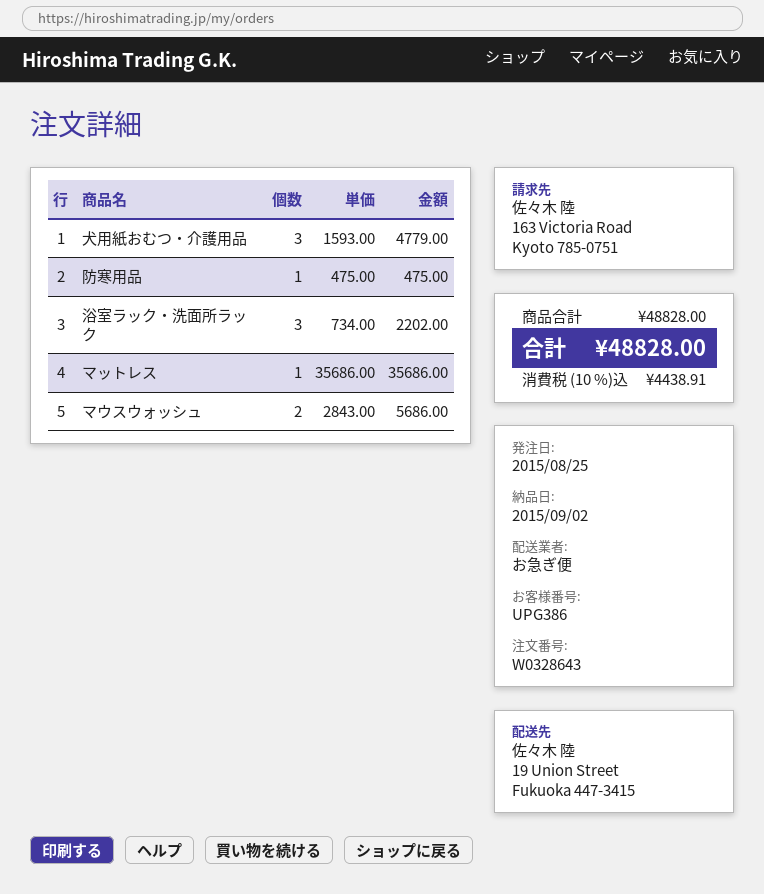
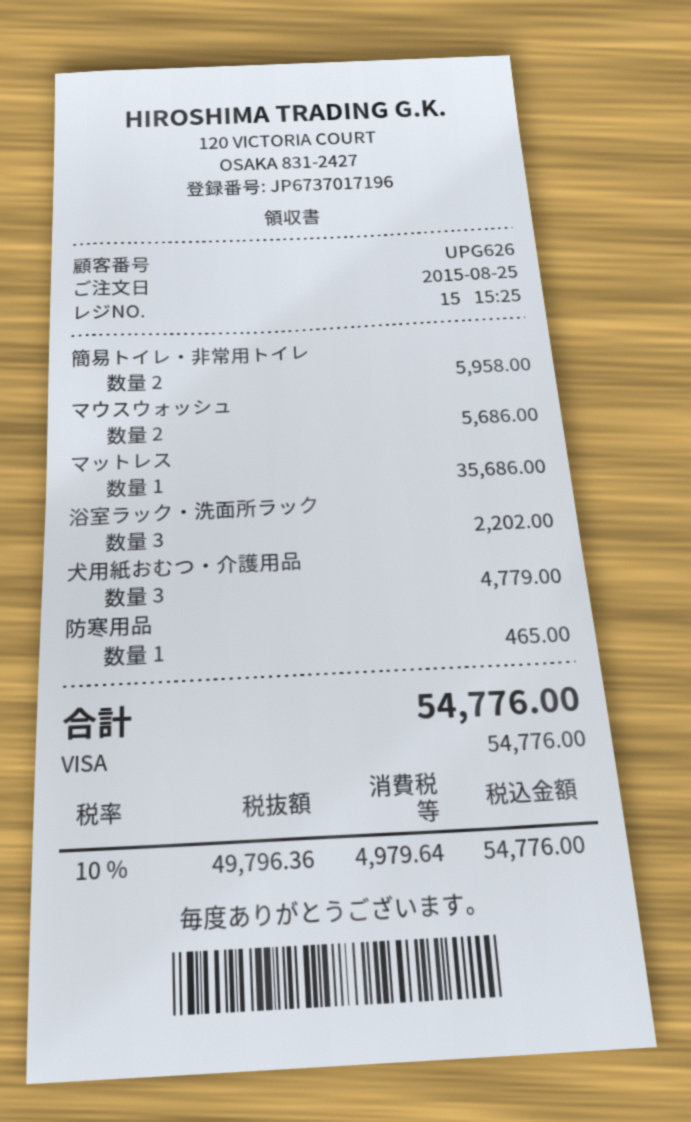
customer number: UPG386 -> UPG626
防寒用品: 1 for 475.00 -> 1 for 465.00
簡易トイレ・非常用トイレ: none -> 2 for 5958.00
tax: 10% = 4438.91 -> 10% = 4979.64
total: 48828.00 -> 54776.00

